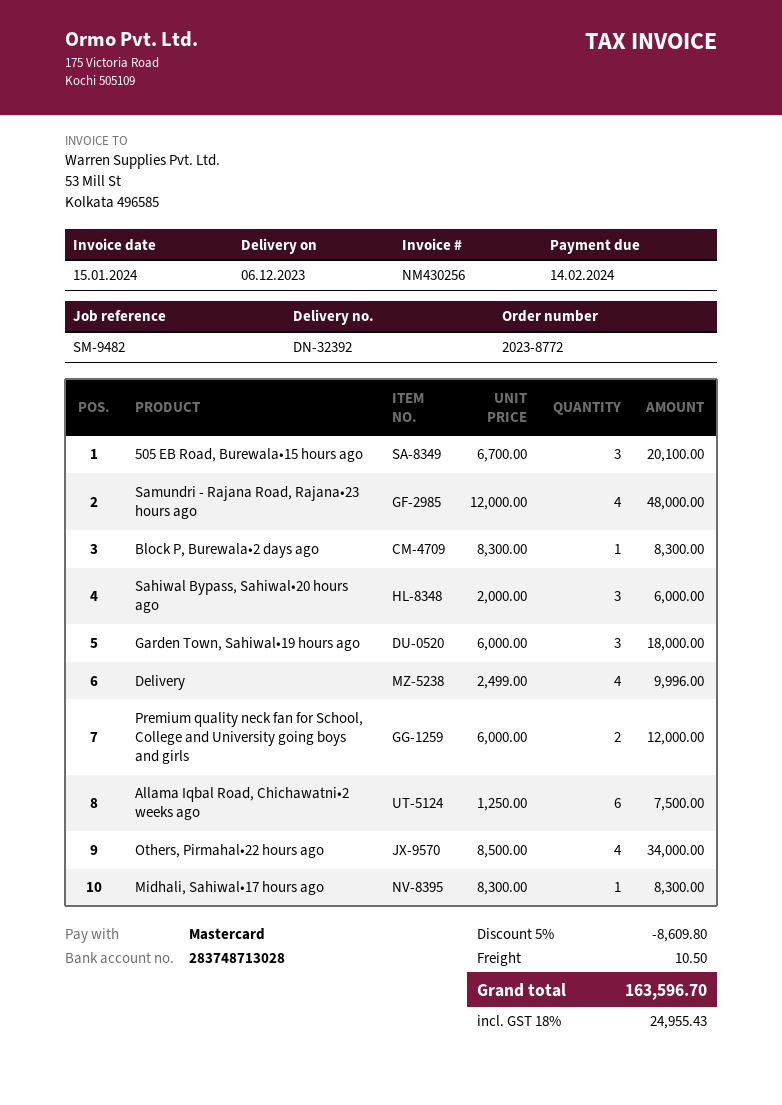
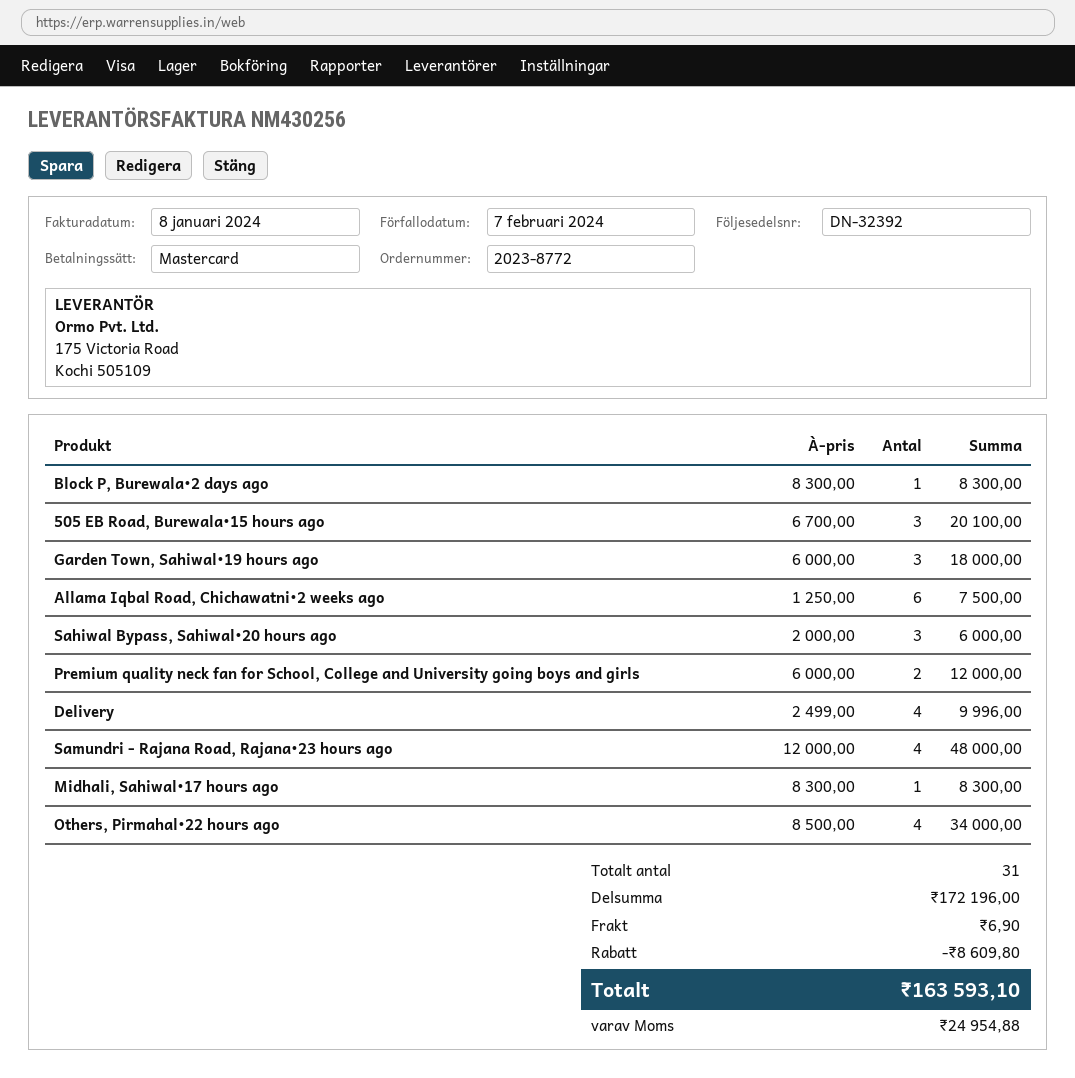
invoice date: 2024-01-15 -> 2024-01-08
due date: 2024-02-14 -> 2024-02-07
shipping: 10.50 -> 6.90
tax: 24955.43 -> 24954.88
total: 163596.70 -> 163593.10

